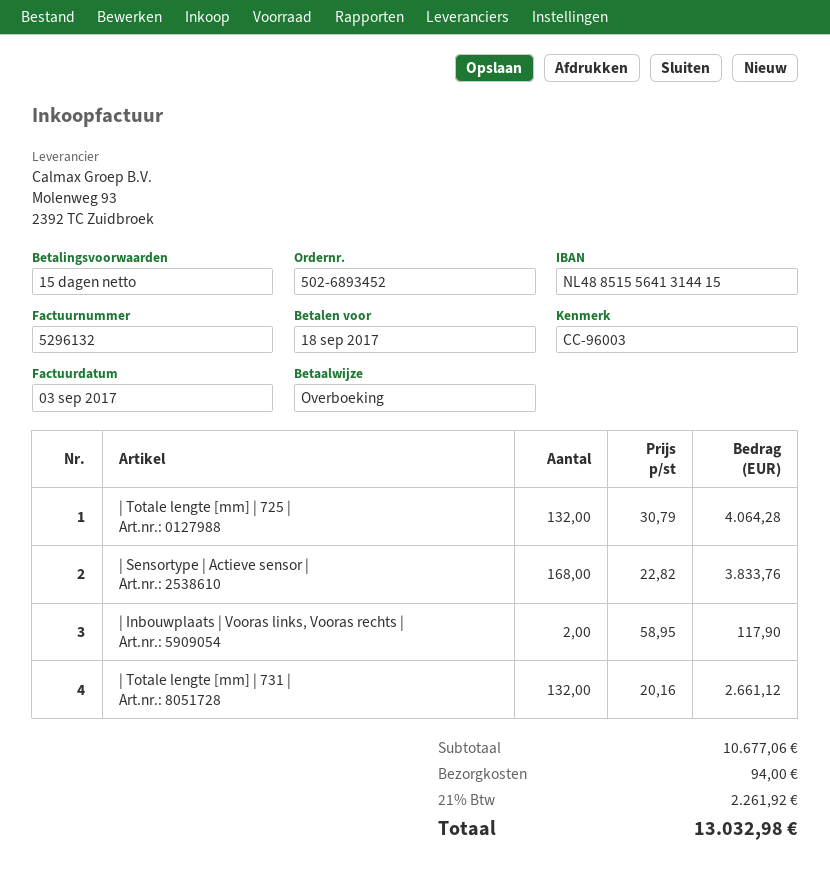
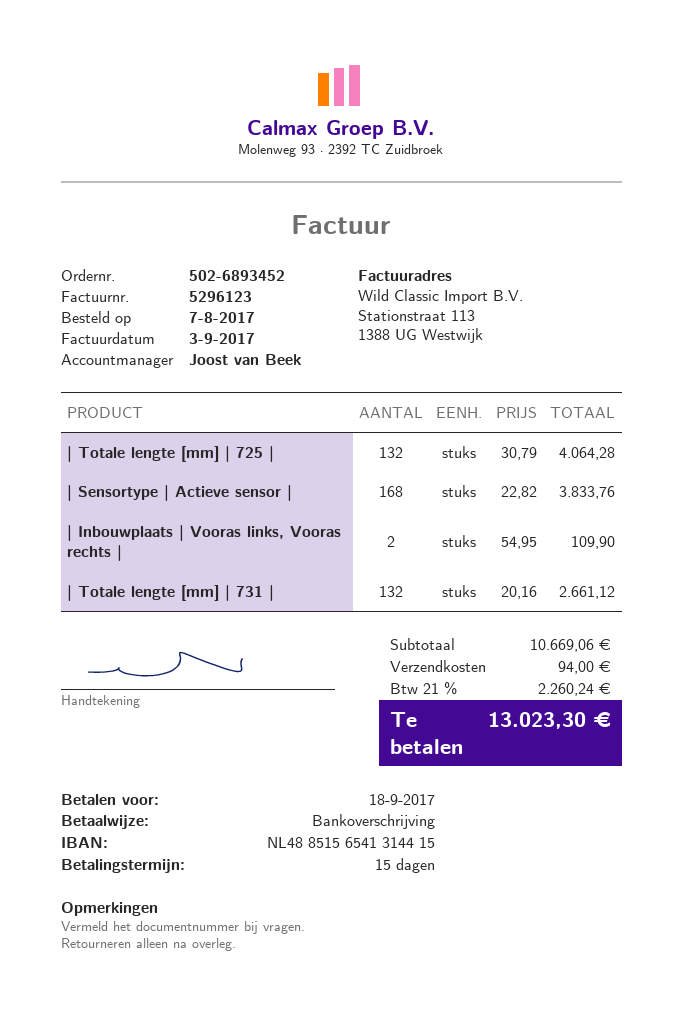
invoice number: 5296132 -> 5296123
bank account: NL4885155641314415 -> NL4885156541314415
| Inbouwplaats | Vooras links, Vooras rechts |: 2 x 58.95 = 117.90 -> 2 x 54.95 = 109.90
subtotal: 10677.06 -> 10669.06
tax: 21% = 2261.92 -> 21% = 2260.24
total: 13032.98 -> 13023.30

